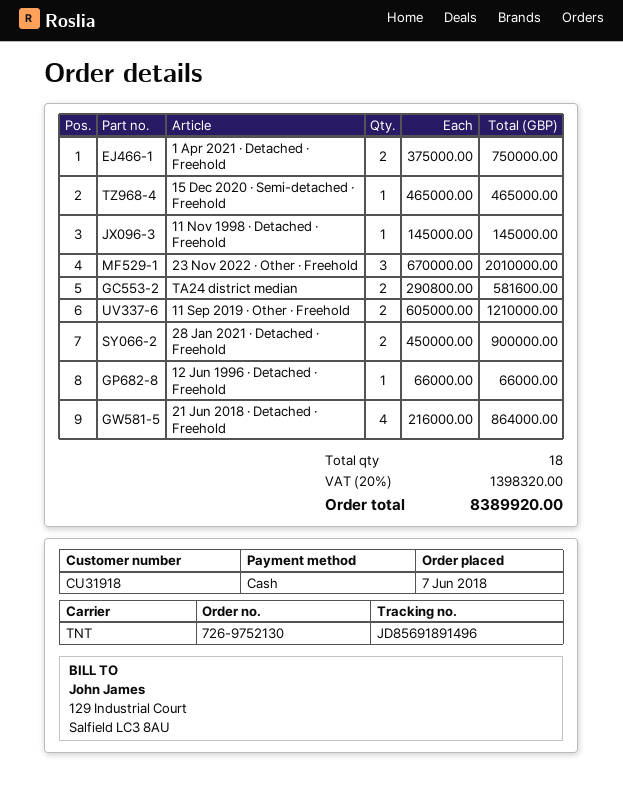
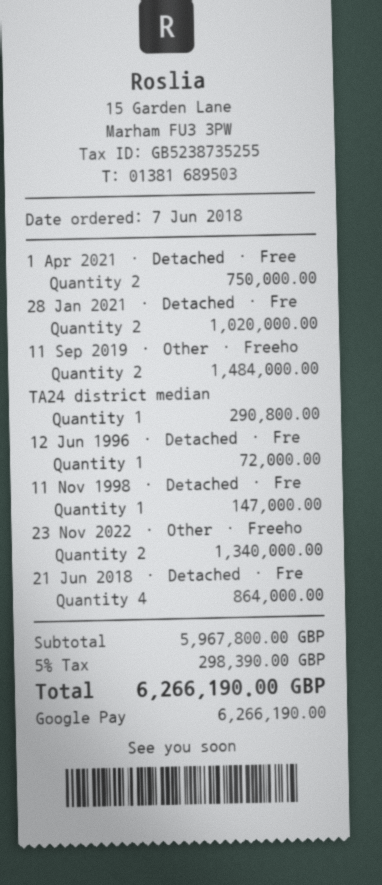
payment method: cash -> Google Pay
15 Dec 2020 · Semi-detached · Freehold: 1 for 465000.00 -> none
11 Nov 1998 · Detached · Freehold: 1 for 145000.00 -> 1 for 147000.00
23 Nov 2022 · Other · Freehold: 3 for 2010000.00 -> 2 for 1340000.00
TA24 district median: 2 for 581600.00 -> 1 for 290800.00
11 Sep 2019 · Other · Freehold: 2 for 1210000.00 -> 2 for 1484000.00
28 Jan 2021 · Detached · Freehold: 2 for 900000.00 -> 2 for 1020000.00
12 Jun 1996 · Detached · Freehold: 1 for 66000.00 -> 1 for 72000.00
tax: 20% = 1398320.00 -> 5% = 298390.00
total: 8389920.00 -> 6266190.00

